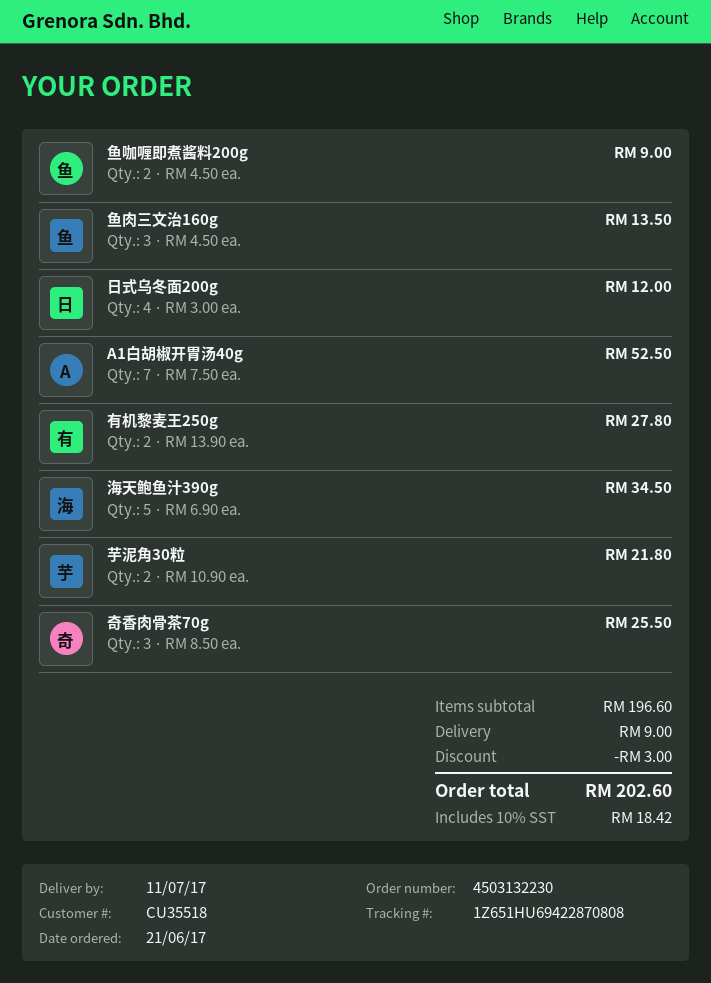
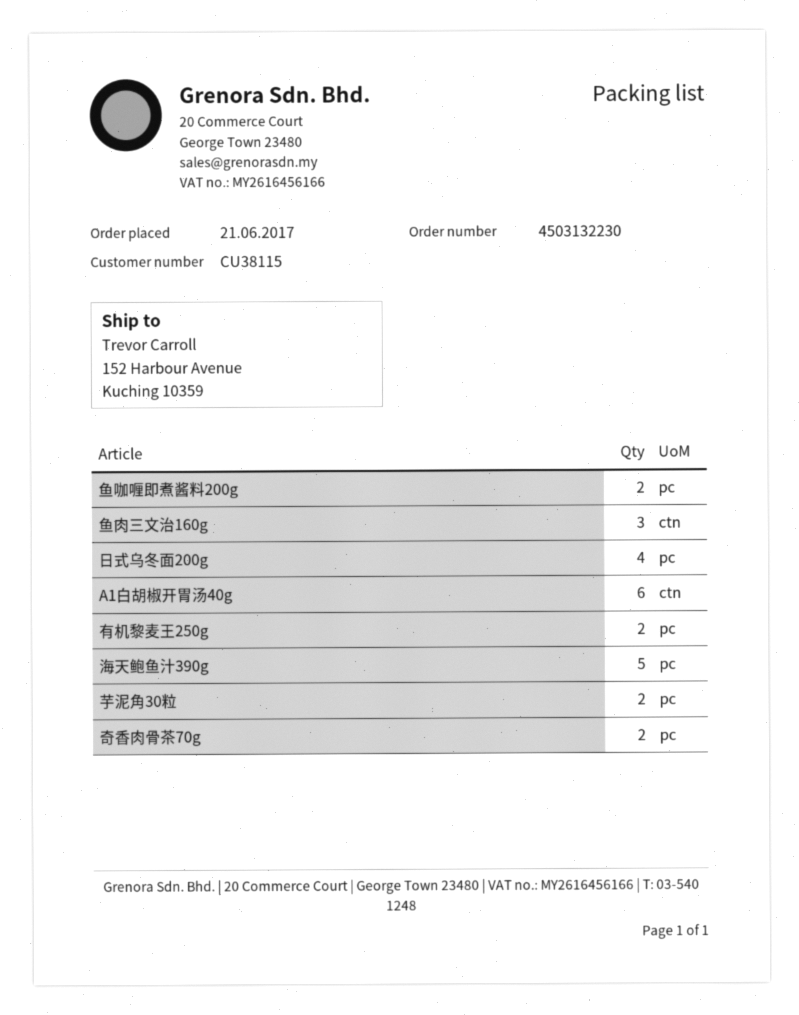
customer number: CU35518 -> CU38115
A1白胡椒开胃汤40g: 7 -> 6
奇香肉骨茶70g: 3 -> 2

